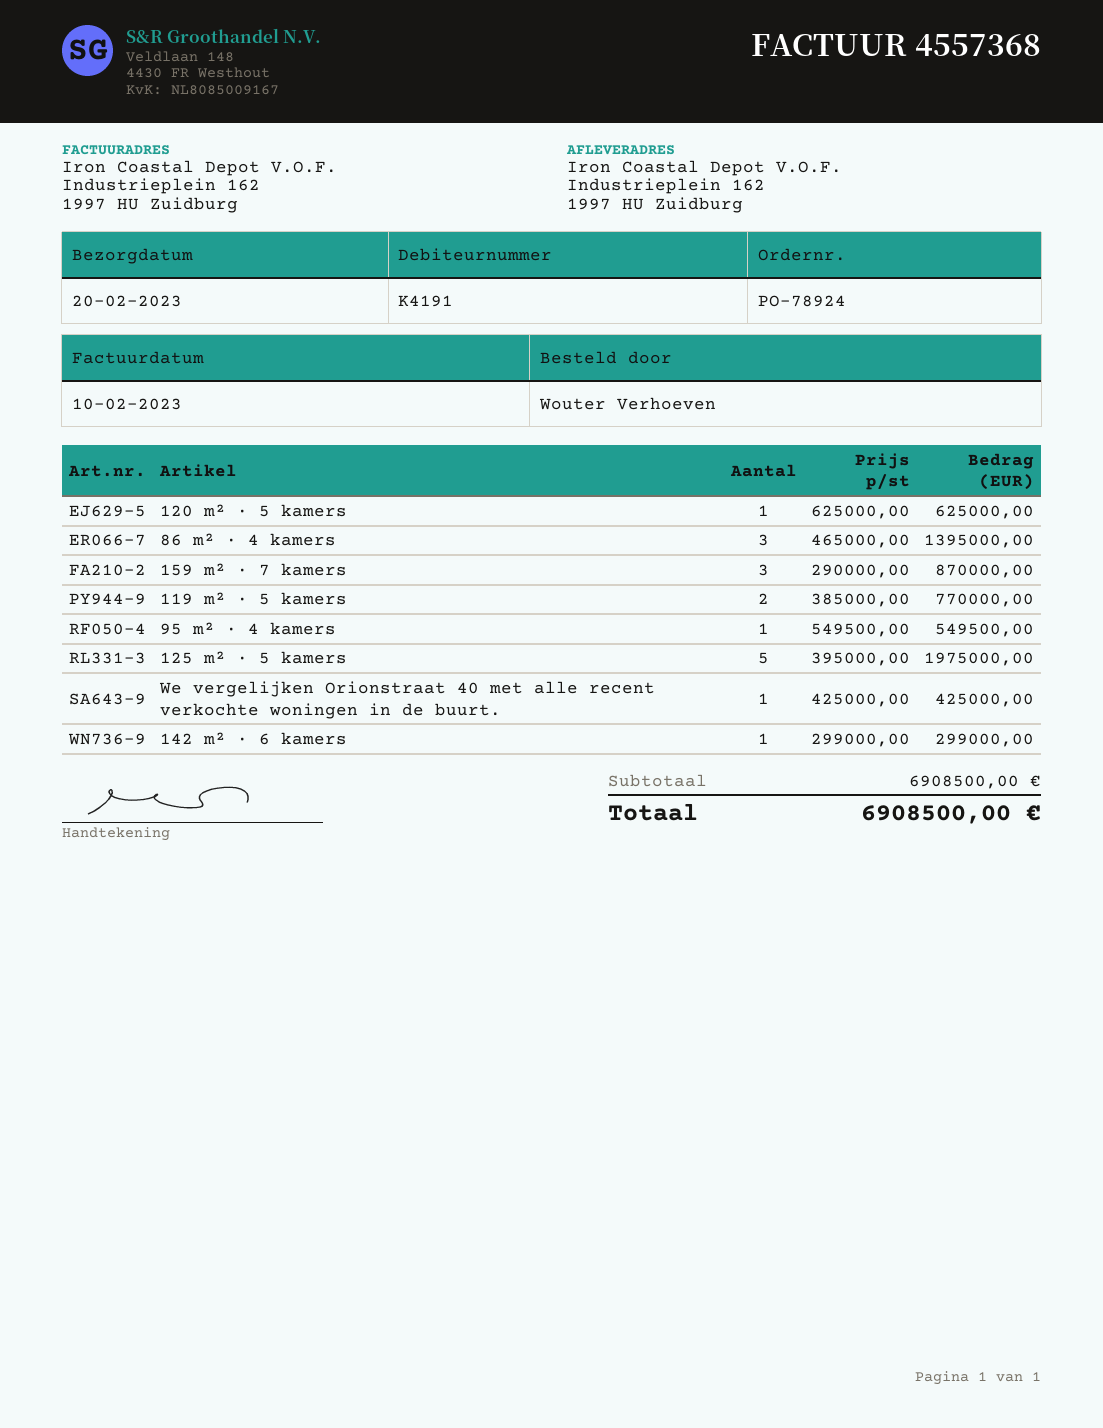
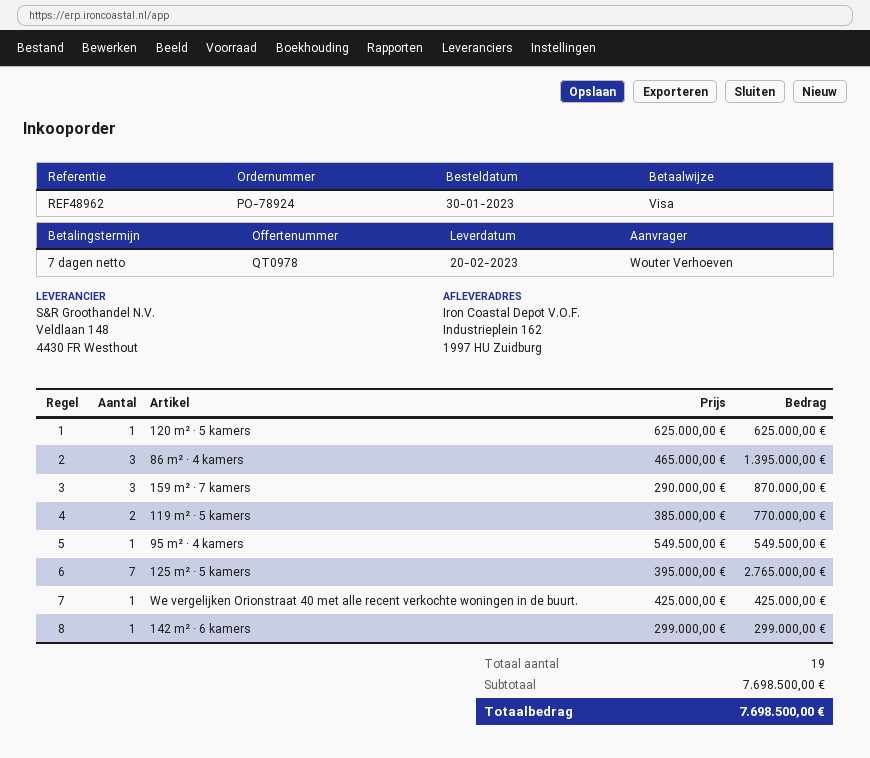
125 m² · 5 kamers: 5 x 395000.00 = 1975000.00 -> 7 x 395000.00 = 2765000.00
subtotal: 6908500.00 -> 7698500.00
total: 6908500.00 -> 7698500.00

